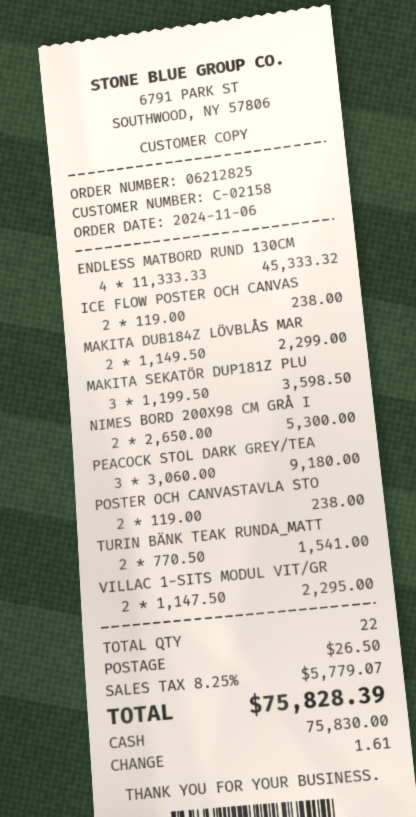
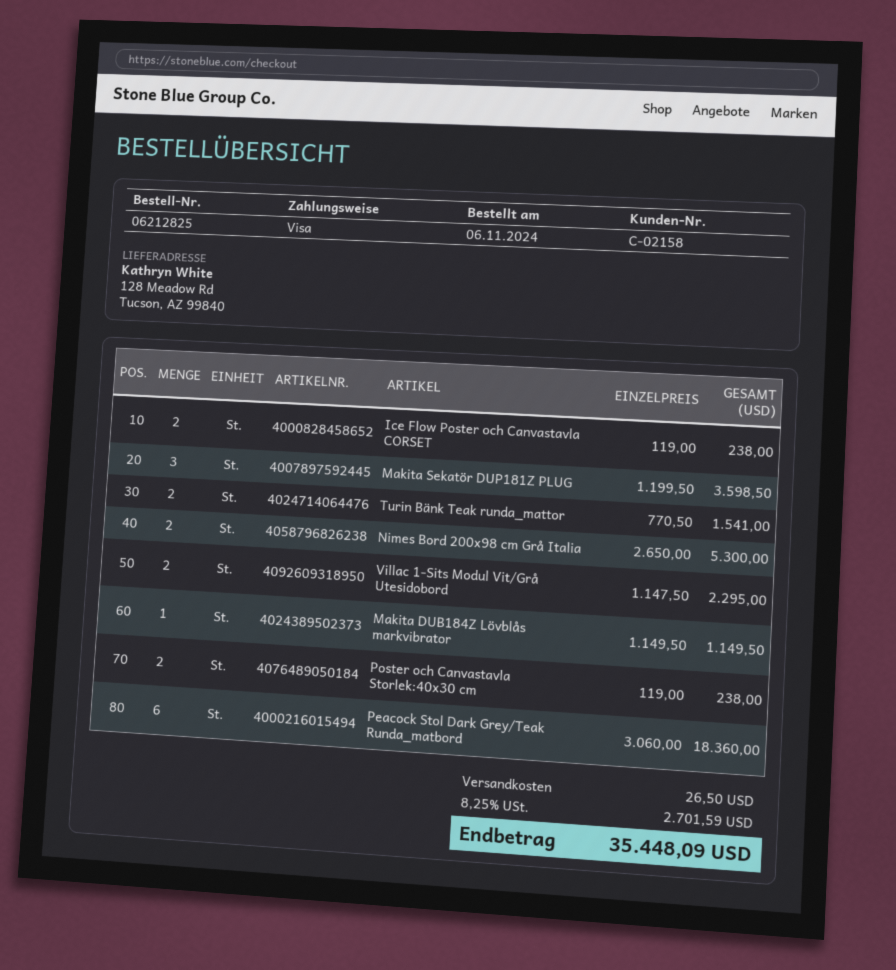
payment method: cash -> Visa
ENDLESS MATBORD RUND 130CM: 4 x 11333.33 = 45333.32 -> none
MAKITA DUB184Z LÖVBLÅS MAR: 2 x 1149.50 = 2299.00 -> 1 x 1149.50 = 1149.50
PEACOCK STOL DARK GREY/TEA: 3 x 3060.00 = 9180.00 -> 6 x 3060.00 = 18360.00
tax: 8.25% = 5779.07 -> 8.25% = 2701.59
total: 75828.39 -> 35448.09

